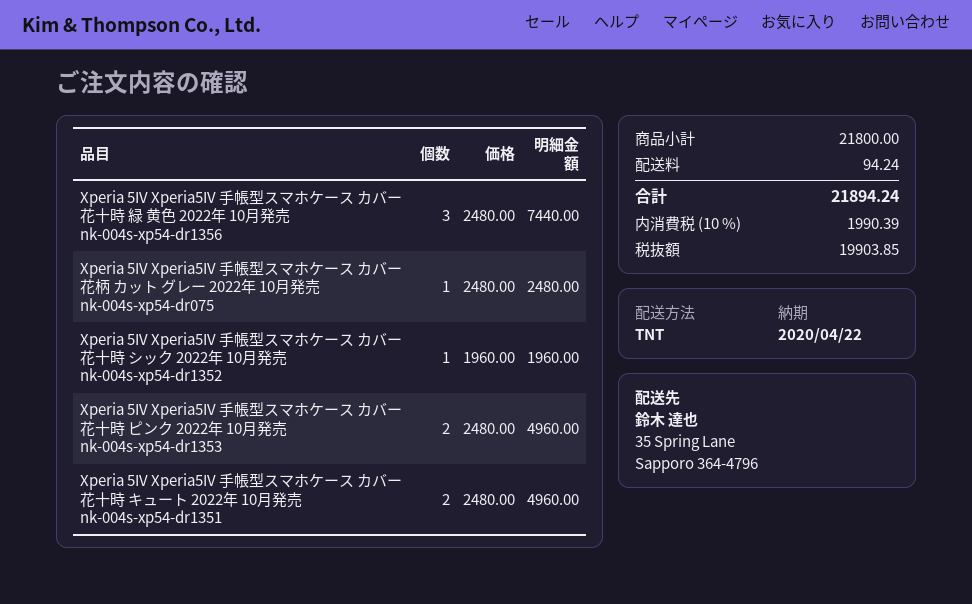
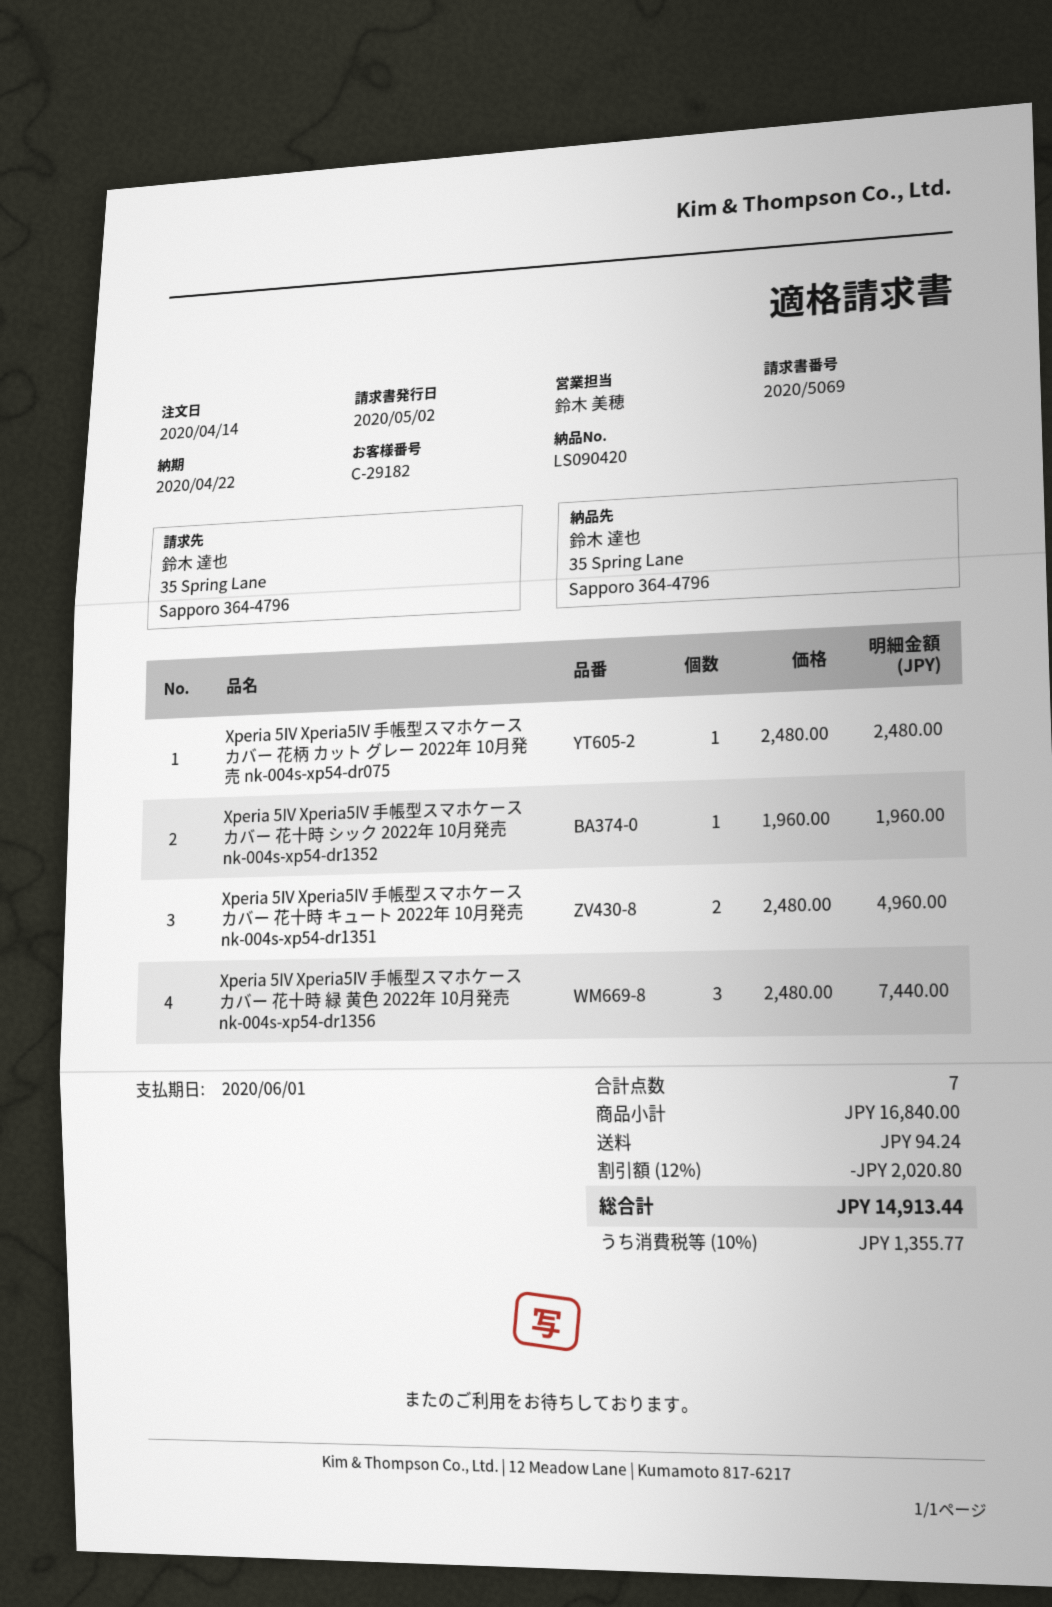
Xperia 5IV Xperia5IV 手帳型スマホケース カバー 花十時 ピンク 2022年 10月発売 nk-004s-xp54-dr1353: 2 x 2480.00 = 4960.00 -> none
subtotal: 21800.00 -> 16840.00
discount: none -> 12% = 2020.80
tax: 10% = 1990.39 -> 10% = 1355.77
total: 21894.24 -> 14913.44

